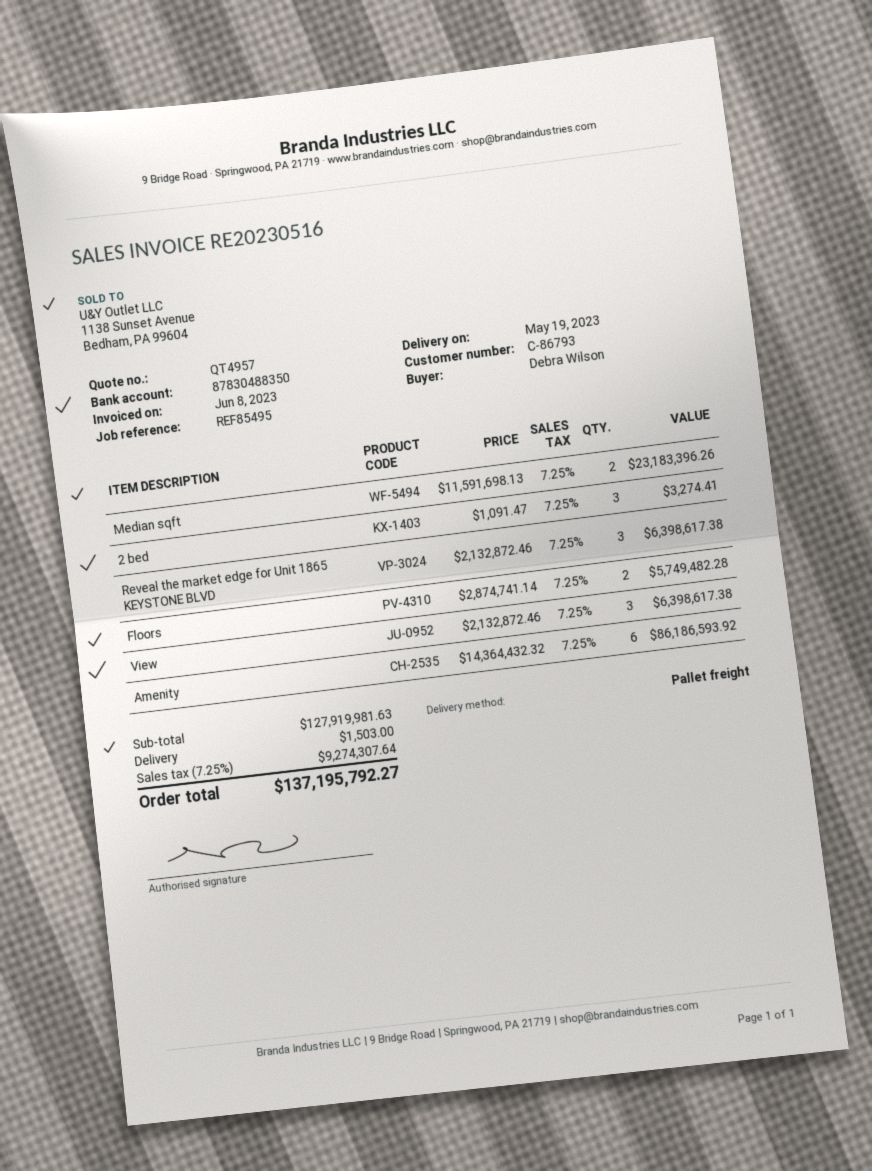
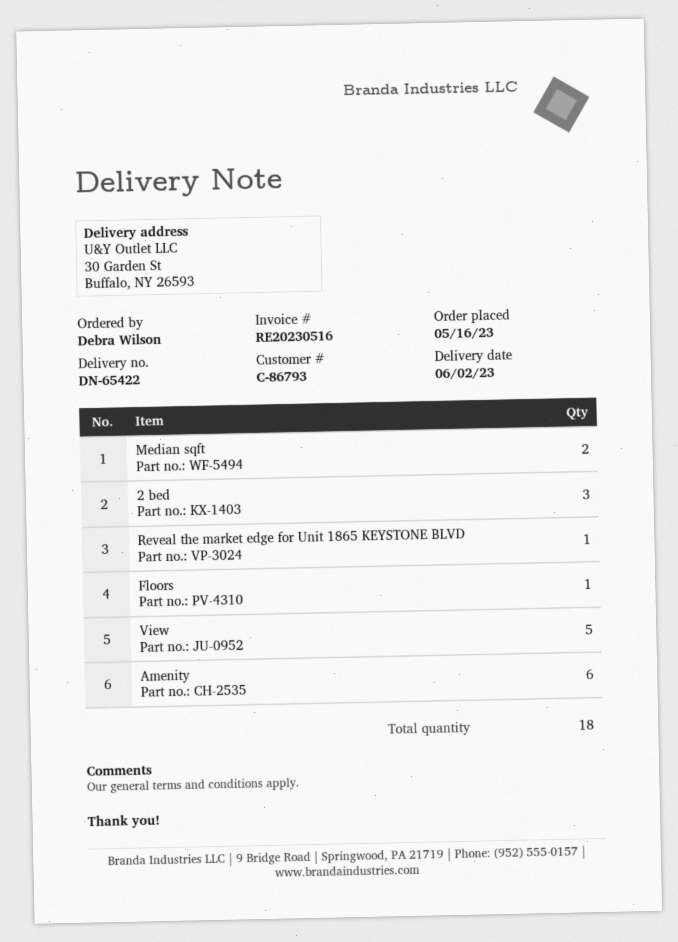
delivery date: 2023-05-19 -> 2023-06-02
Reveal the market edge for Unit 1865 KEYSTONE BLVD: 3 -> 1
Floors: 2 -> 1
View: 3 -> 5

